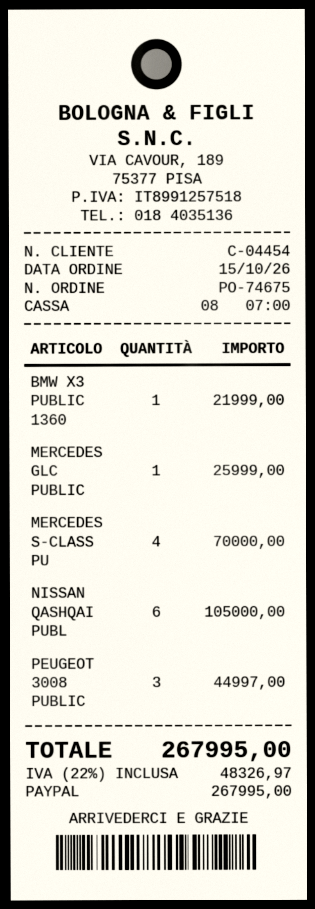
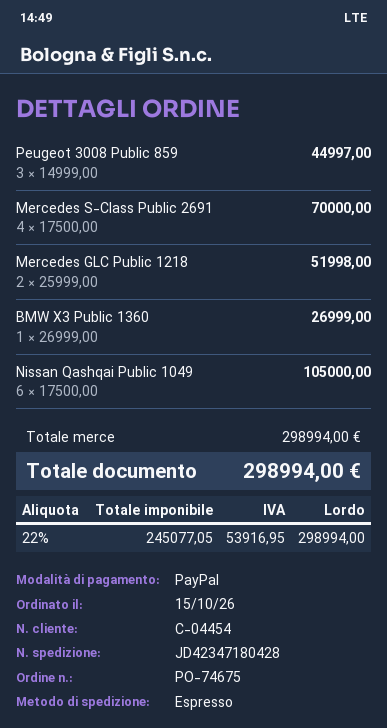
BMW X3 PUBLIC 1360: 1 for 21999.00 -> 1 for 26999.00
MERCEDES GLC PUBLIC: 1 for 25999.00 -> 2 for 51998.00
tax: 22% = 48326.97 -> 22% = 53916.95
total: 267995.00 -> 298994.00

